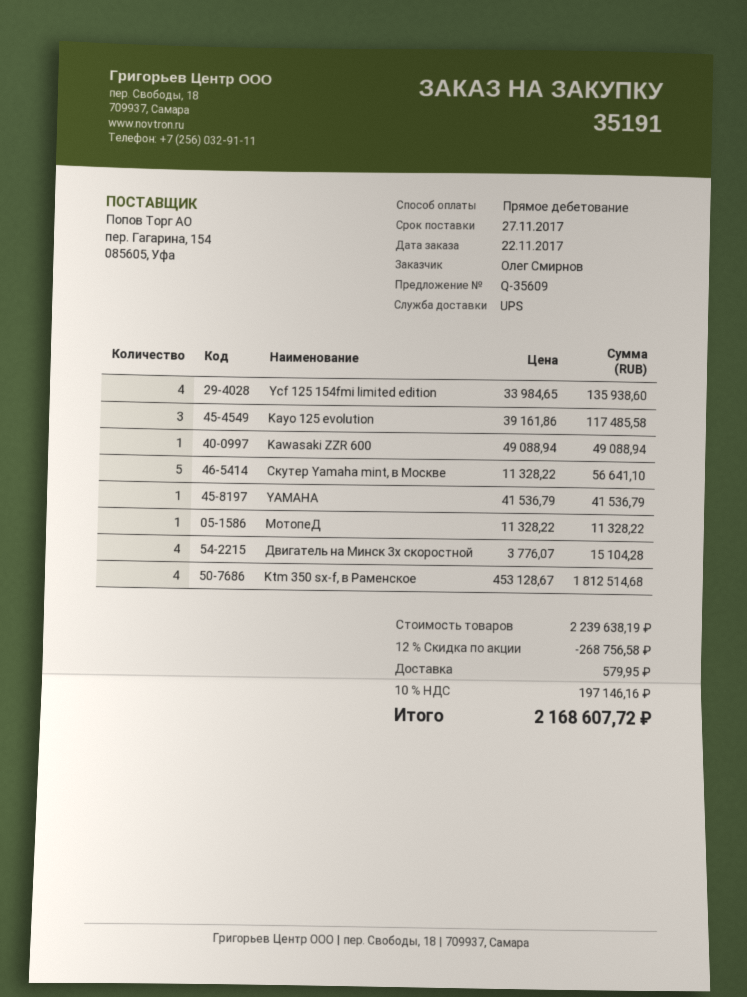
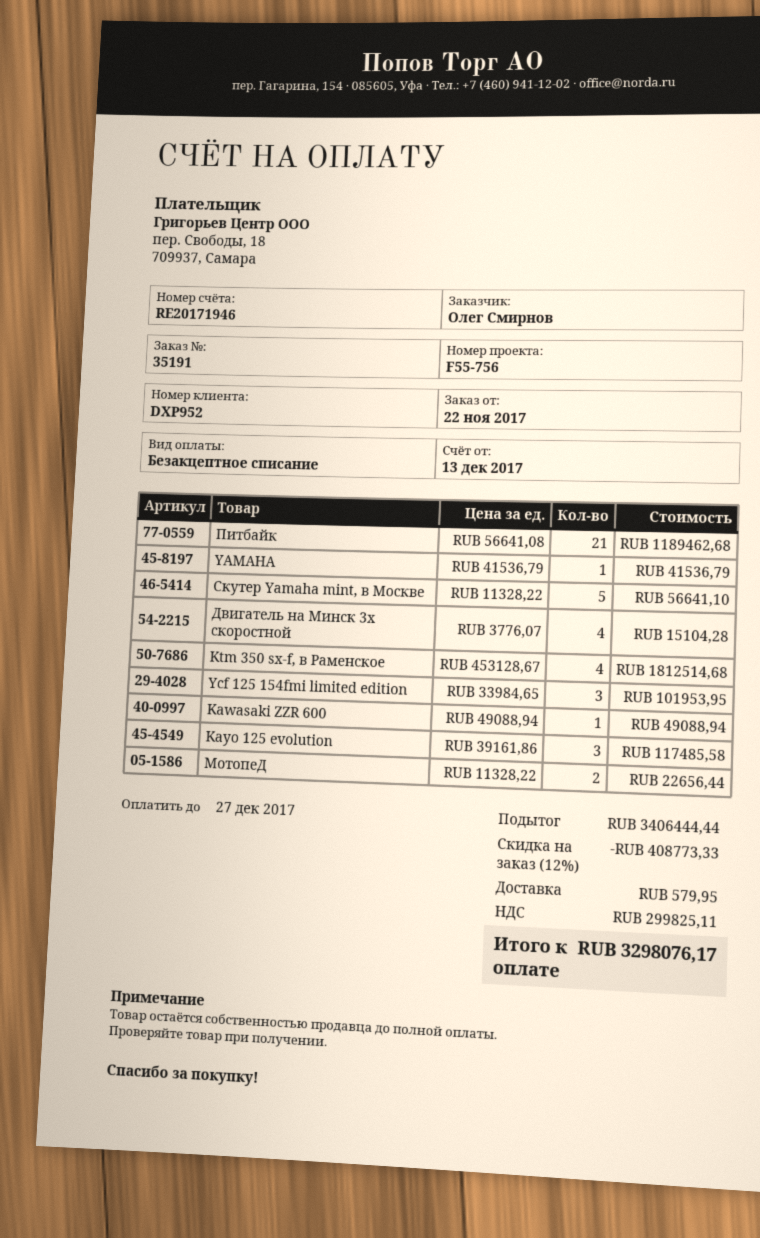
Ycf 125 154fmi limited edition: 4 x 33984.65 = 135938.60 -> 3 x 33984.65 = 101953.95
МотопеД: 1 x 11328.22 = 11328.22 -> 2 x 11328.22 = 22656.44
Питбайк: none -> 21 x 56641.08 = 1189462.68
subtotal: 2239638.19 -> 3406444.44
discount: 12% = 268756.58 -> 12% = 408773.33
tax: 197146.16 -> 299825.11
total: 2168607.72 -> 3298076.17

